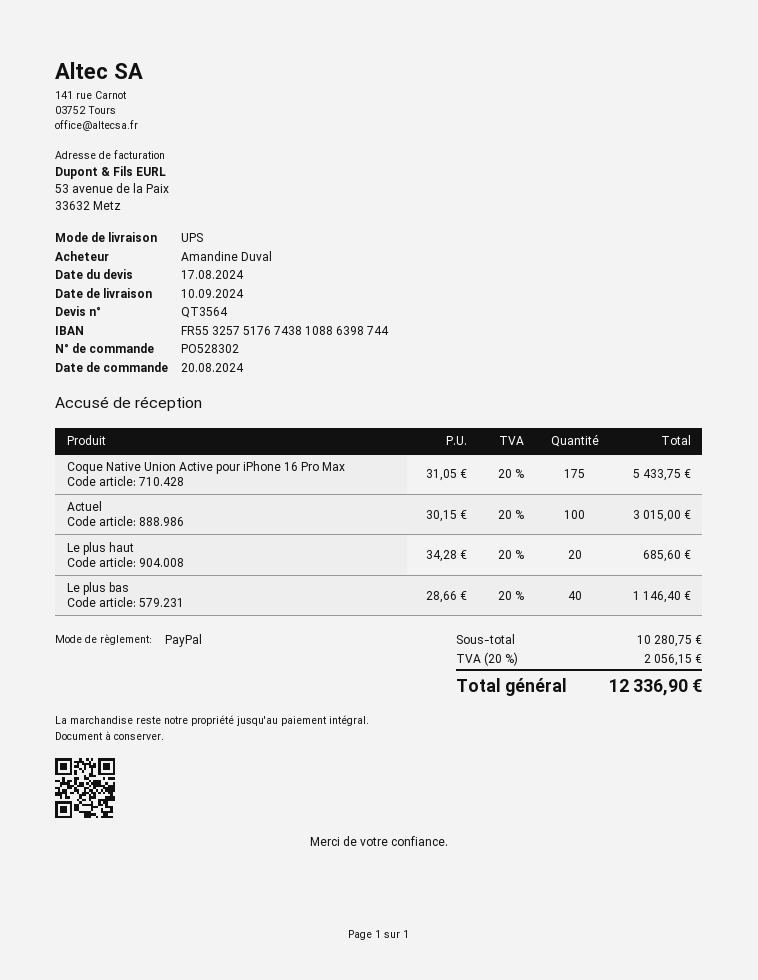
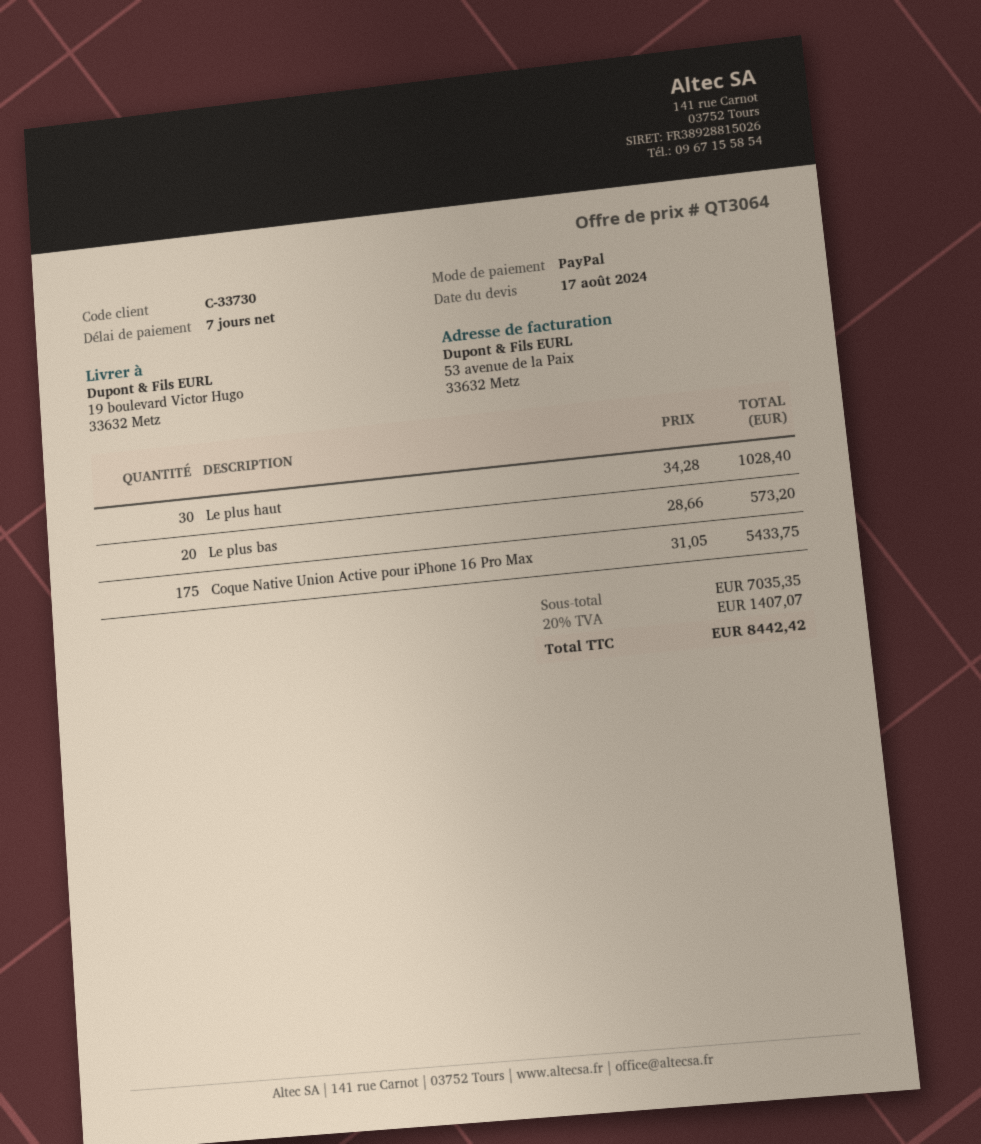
quote number: QT3564 -> QT3064
Actuel: 100 x 30.15 = 3015.00 -> none
Le plus haut: 20 x 34.28 = 685.60 -> 30 x 34.28 = 1028.40
Le plus bas: 40 x 28.66 = 1146.40 -> 20 x 28.66 = 573.20
subtotal: 10280.75 -> 7035.35
tax: 20% = 2056.15 -> 20% = 1407.07
total: 12336.90 -> 8442.42

